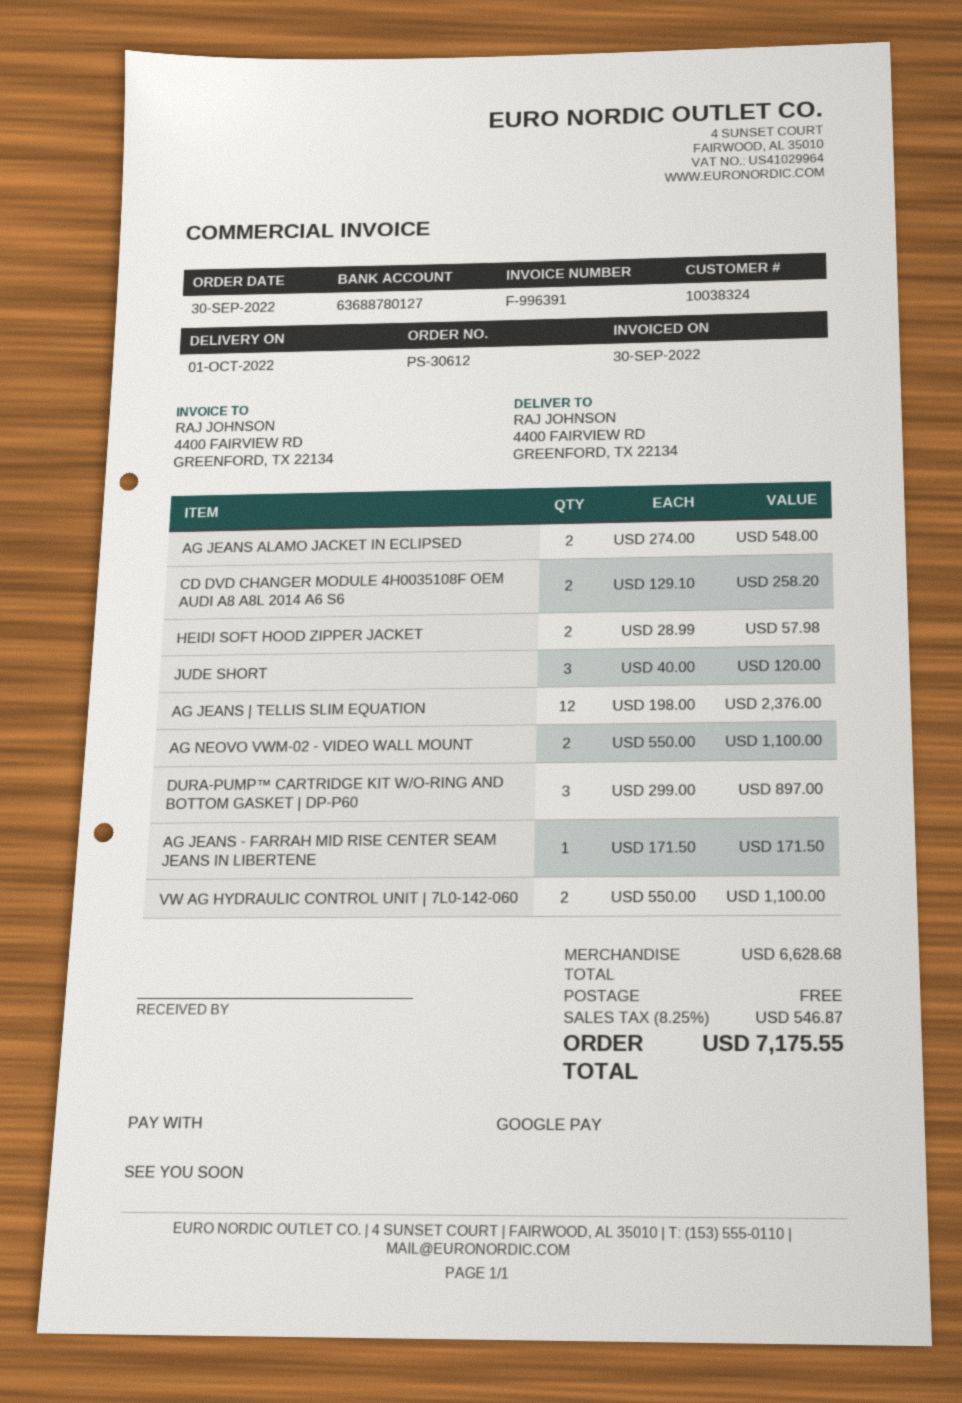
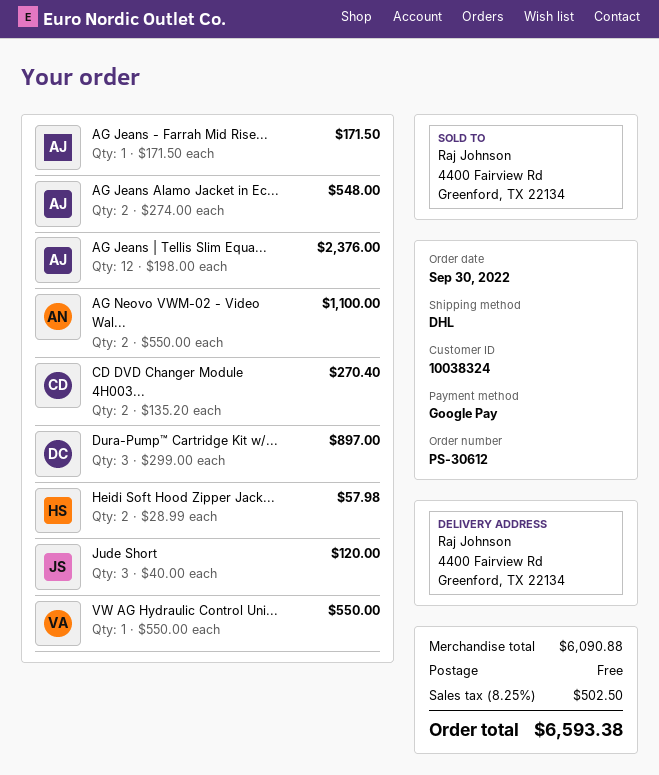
CD DVD CHANGER MODULE 4H0035108F OEM AUDI A8 A8L 2014 A6 S6: 2 x 129.10 = 258.20 -> 2 x 135.20 = 270.40
VW AG HYDRAULIC CONTROL UNIT | 7L0-142-060: 2 x 550.00 = 1100.00 -> 1 x 550.00 = 550.00
subtotal: 6628.68 -> 6090.88
tax: 8.25% = 546.87 -> 8.25% = 502.50
total: 7175.55 -> 6593.38

